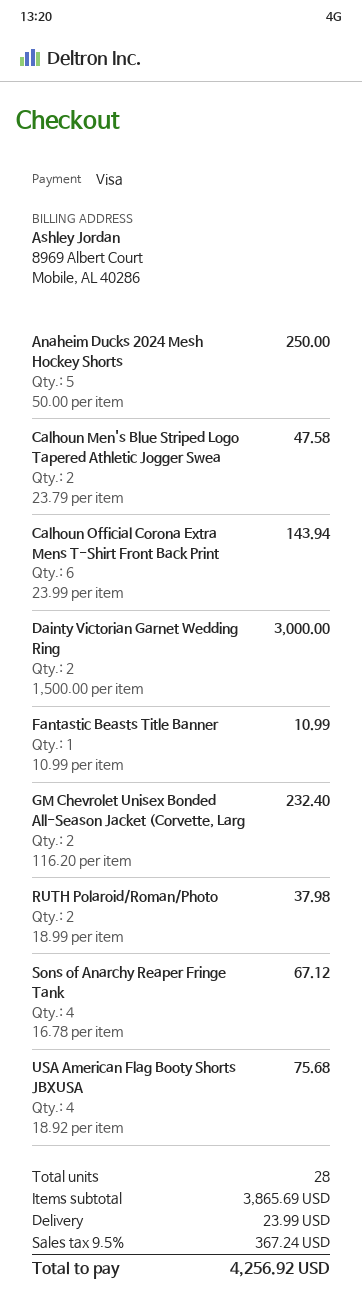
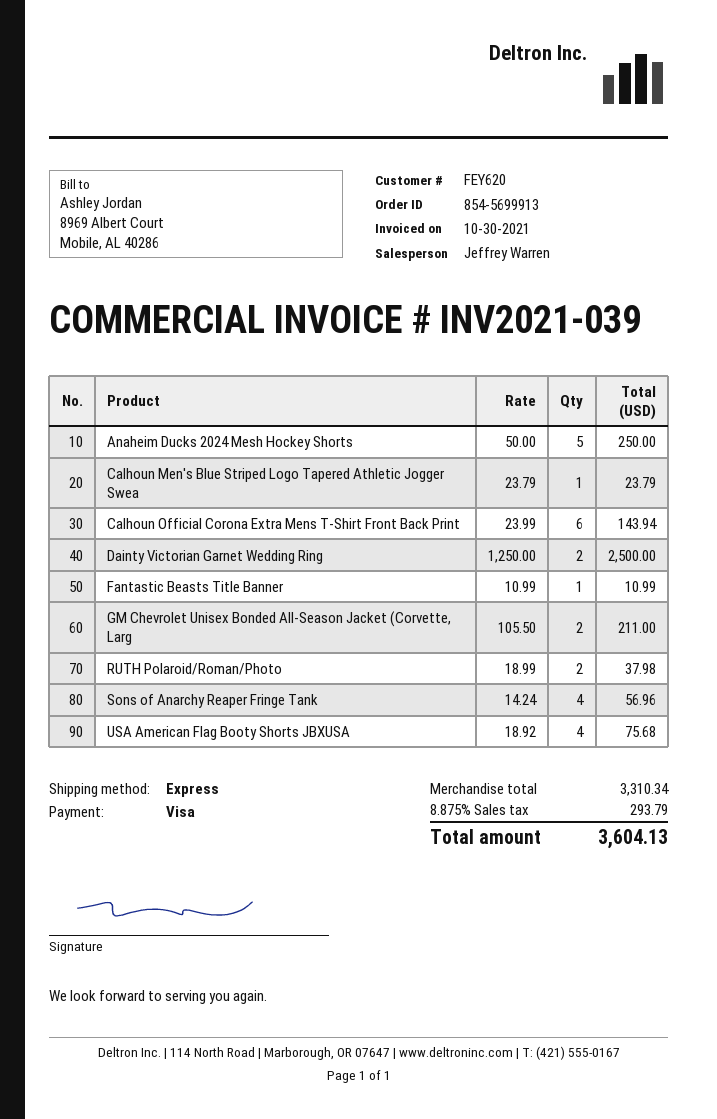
Calhoun Men's Blue Striped Logo Tapered Athletic Jogger Swea: 2 x 23.79 = 47.58 -> 1 x 23.79 = 23.79
Dainty Victorian Garnet Wedding Ring: 2 x 1500.00 = 3000.00 -> 2 x 1250.00 = 2500.00
GM Chevrolet Unisex Bonded All-Season Jacket (Corvette, Larg: 2 x 116.20 = 232.40 -> 2 x 105.50 = 211.00
Sons of Anarchy Reaper Fringe Tank: 4 x 16.78 = 67.12 -> 4 x 14.24 = 56.96
subtotal: 3865.69 -> 3310.34
shipping: 23.99 -> none
tax: 9.5% = 367.24 -> 8.875% = 293.79
total: 4256.92 -> 3604.13

